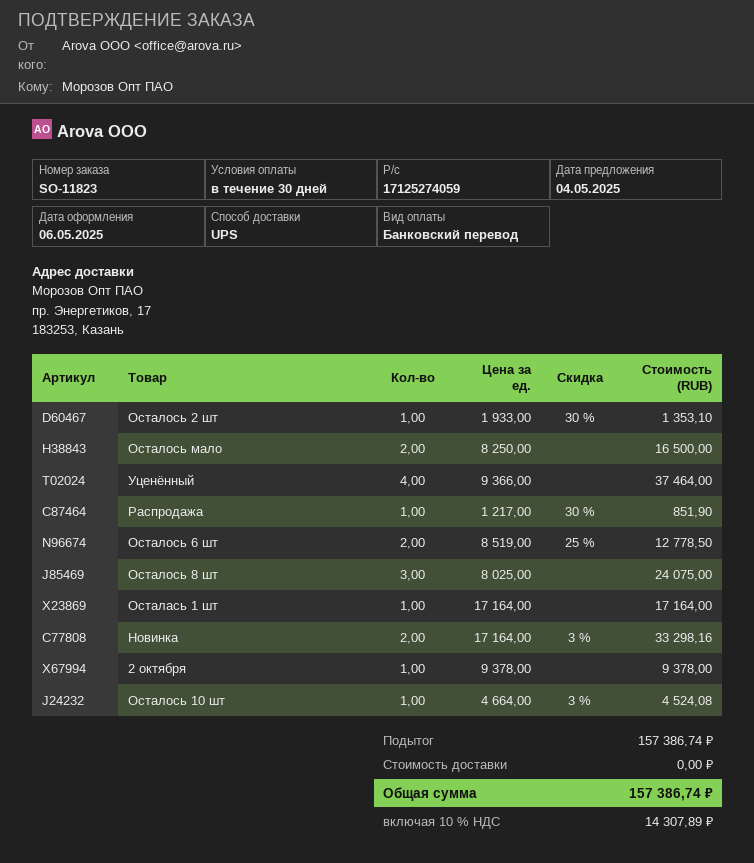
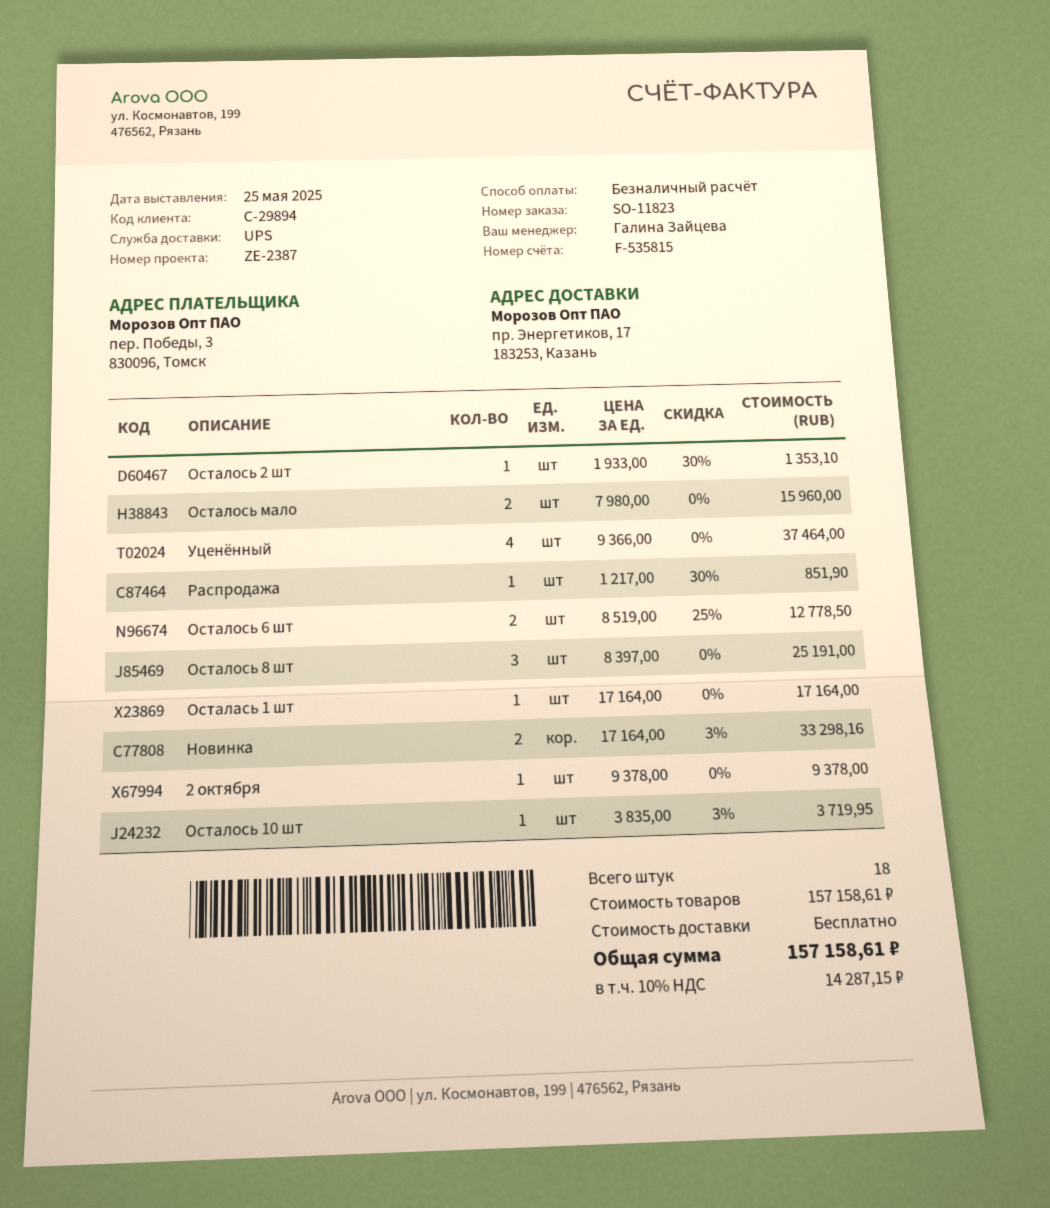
Осталось мало: 2 x 8250.00 = 16500.00 -> 2 x 7980.00 = 15960.00
Осталось 8 шт: 3 x 8025.00 = 24075.00 -> 3 x 8397.00 = 25191.00
Осталось 10 шт: 1 x 4664.00 - 3% = 4524.08 -> 1 x 3835.00 - 3% = 3719.95
subtotal: 157386.74 -> 157158.61
tax: 10% = 14307.89 -> 10% = 14287.15
total: 157386.74 -> 157158.61

